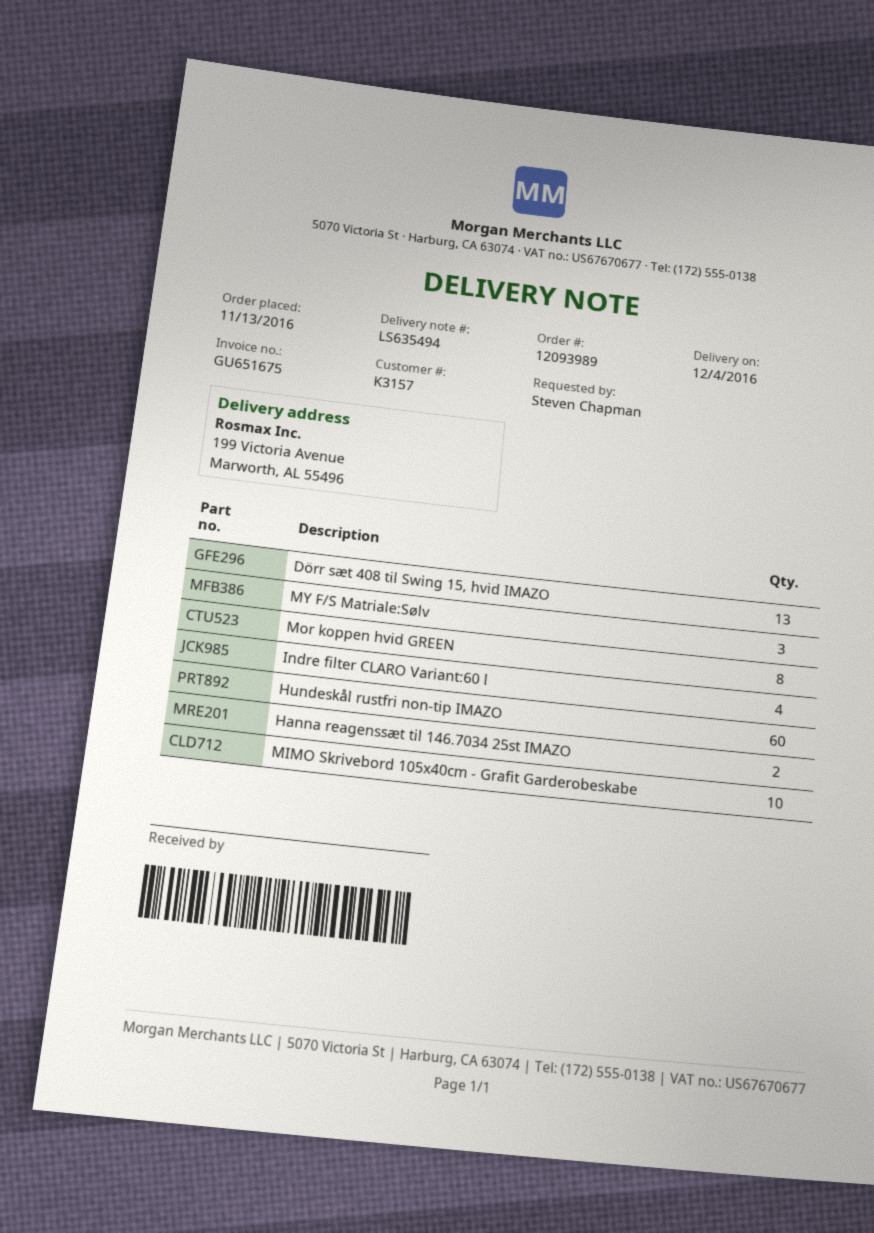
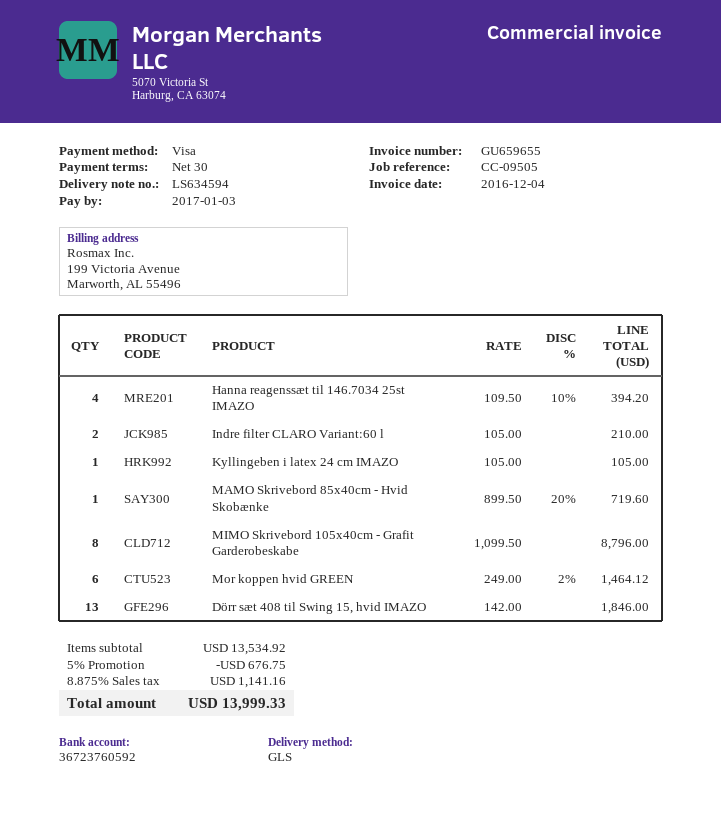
delivery note number: LS635494 -> LS634594
invoice number: GU651675 -> GU659655
MY F/S Matriale:Sølv: 3 -> none
Mor koppen hvid GREEN: 8 -> 6
Indre filter CLARO Variant:60 l: 4 -> 2
Hundeskål rustfri non-tip IMAZO: 60 -> none
Hanna reagenssæt til 146.7034 25st IMAZO: 2 -> 4
MIMO Skrivebord 105x40cm - Grafit Garderobeskabe: 10 -> 8
Kyllingeben i latex 24 cm IMAZO: none -> 1
MAMO Skrivebord 85x40cm - Hvid Skobænke: none -> 1

